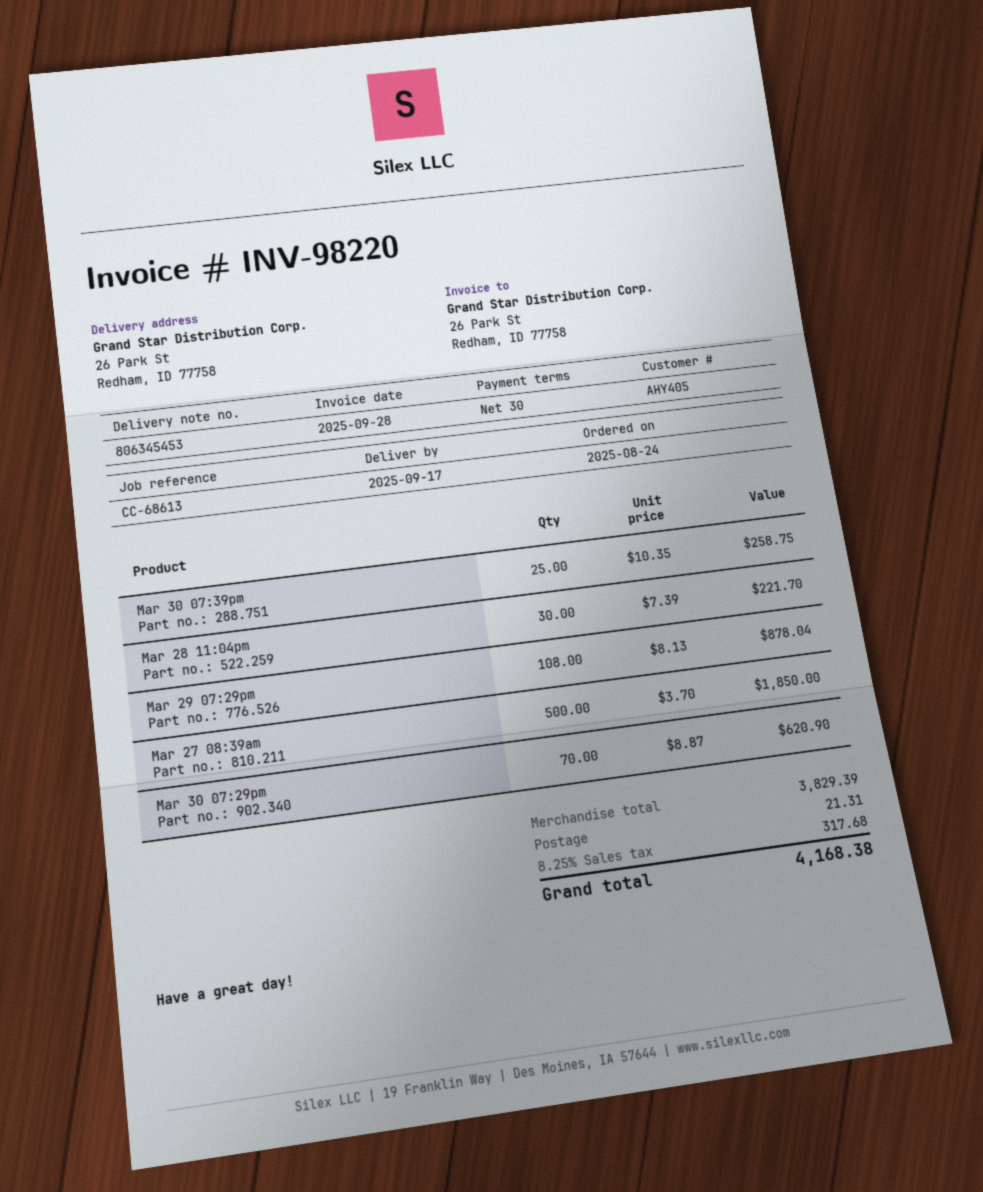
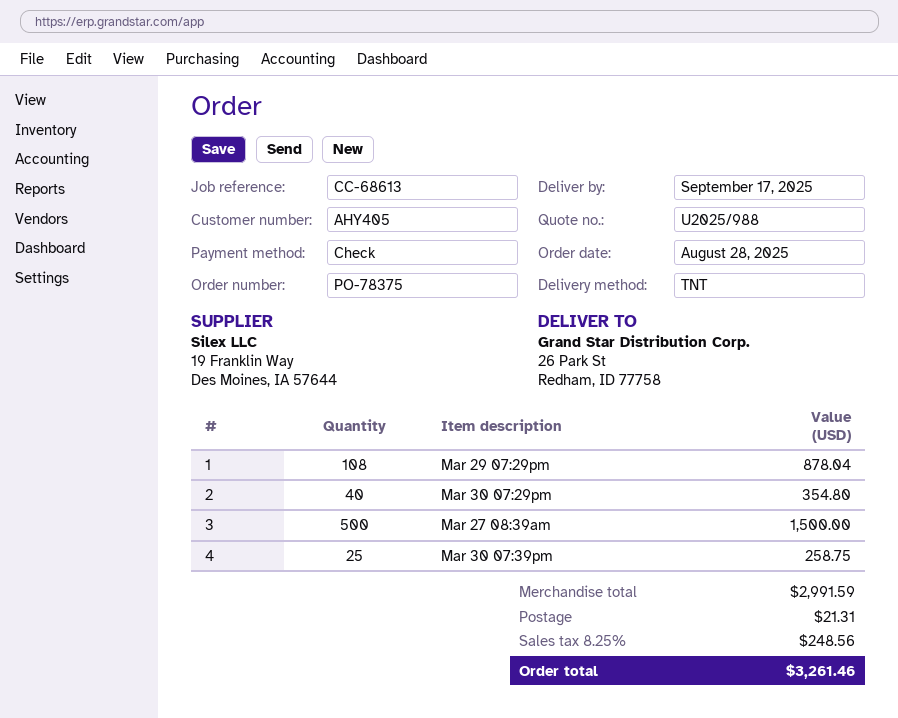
order date: 2025-08-24 -> 2025-08-28
Mar 28 11:04pm: 30 for 221.70 -> none
Mar 27 08:39am: 500 for 1850.00 -> 500 for 1500.00
Mar 30 07:29pm: 70 for 620.90 -> 40 for 354.80
subtotal: 3829.39 -> 2991.59
tax: 8.25% = 317.68 -> 8.25% = 248.56
total: 4168.38 -> 3261.46

